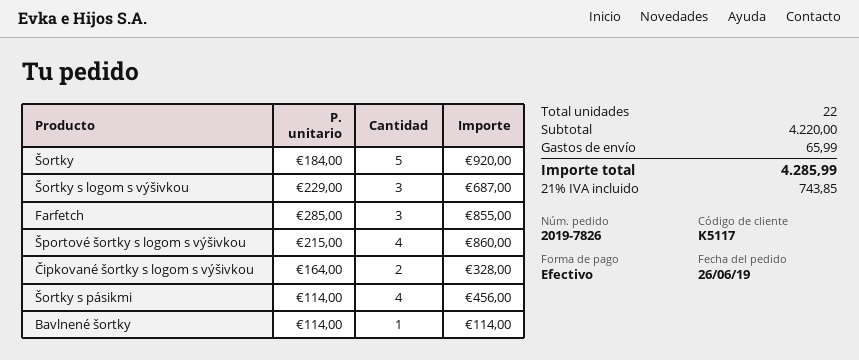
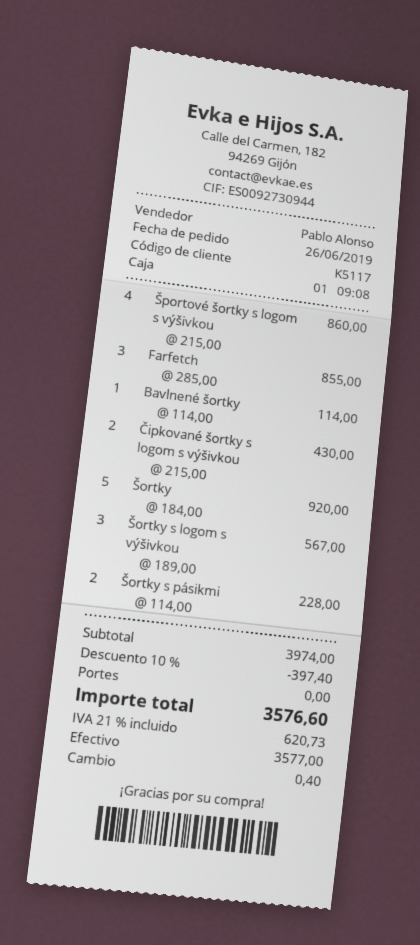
Šortky s logom s výšivkou: 3 x 229.00 = 687.00 -> 3 x 189.00 = 567.00
Čipkované šortky s logom s výšivkou: 2 x 164.00 = 328.00 -> 2 x 215.00 = 430.00
Šortky s pásikmi: 4 x 114.00 = 456.00 -> 2 x 114.00 = 228.00
subtotal: 4220.00 -> 3974.00
discount: none -> 10% = 397.40
shipping: 65.99 -> 0.00
tax: 21% = 743.85 -> 21% = 620.73
total: 4285.99 -> 3576.60

